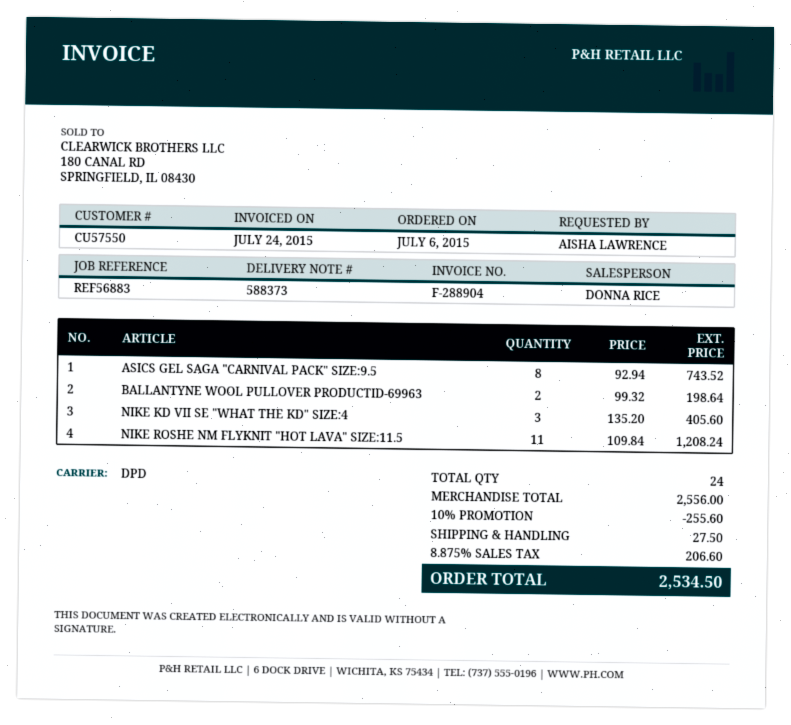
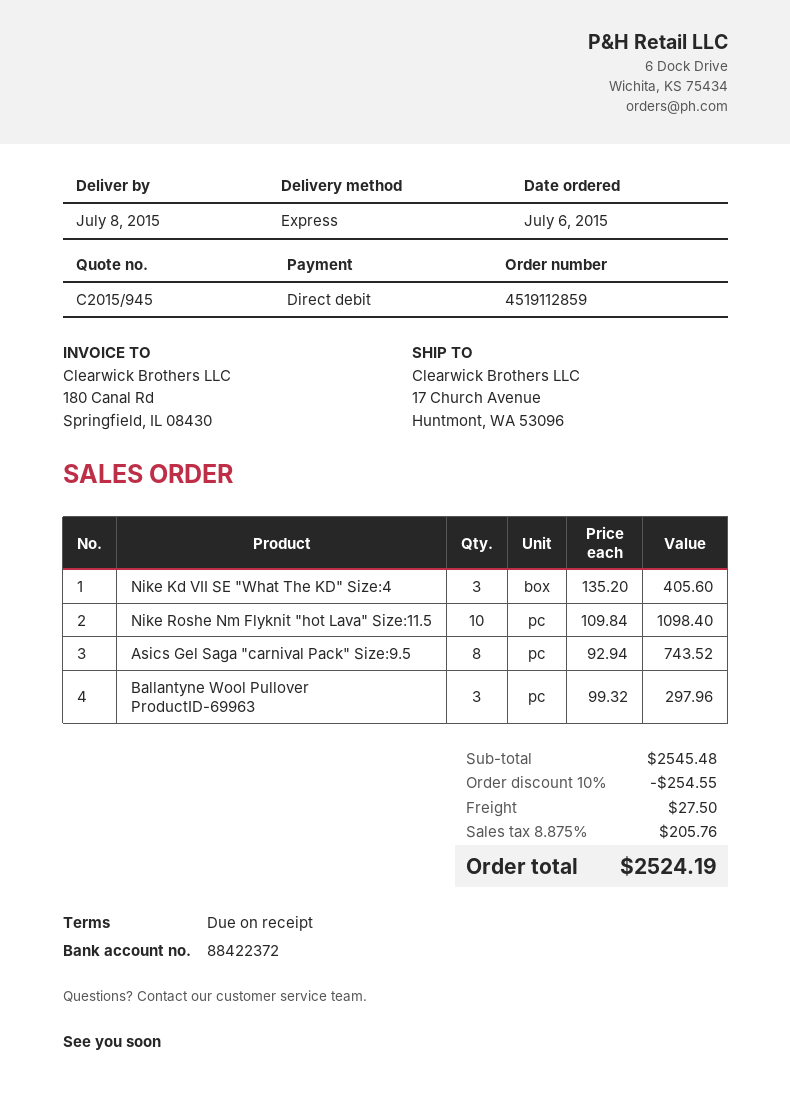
shipping method: DPD -> express
BALLANTYNE WOOL PULLOVER PRODUCTID-69963: 2 x 99.32 = 198.64 -> 3 x 99.32 = 297.96
NIKE ROSHE NM FLYKNIT "HOT LAVA" SIZE:11.5: 11 x 109.84 = 1208.24 -> 10 x 109.84 = 1098.40
subtotal: 2556.00 -> 2545.48
discount: 10% = 255.60 -> 10% = 254.55
tax: 8.875% = 206.60 -> 8.875% = 205.76
total: 2534.50 -> 2524.19

